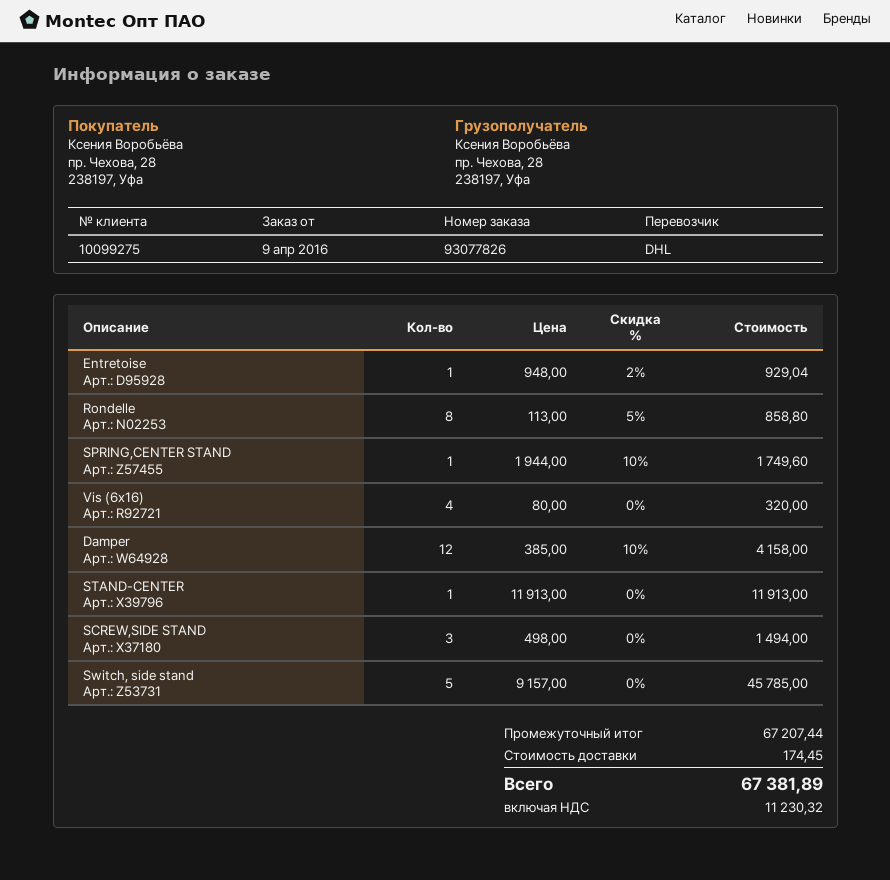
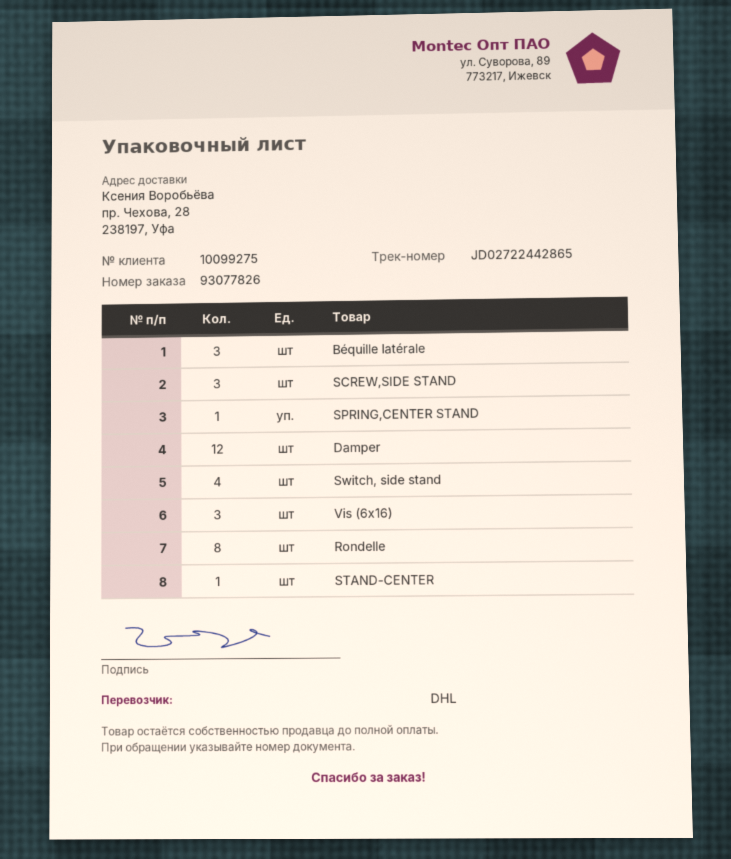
Entretoise: 1 -> none
Vis (6x16): 4 -> 3
Switch, side stand: 5 -> 4
Béquille latérale: none -> 3

